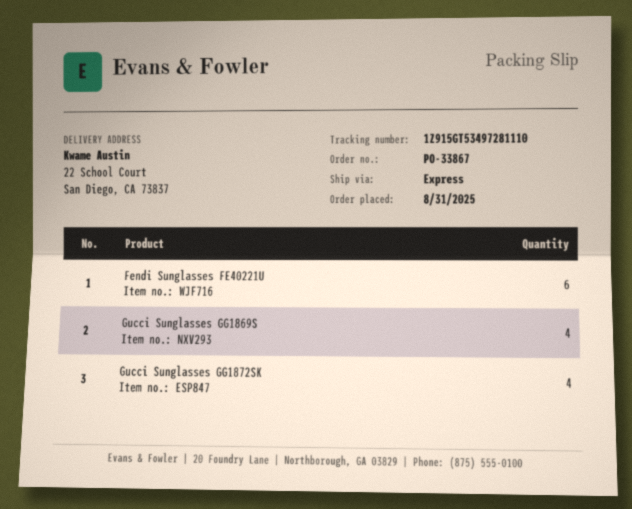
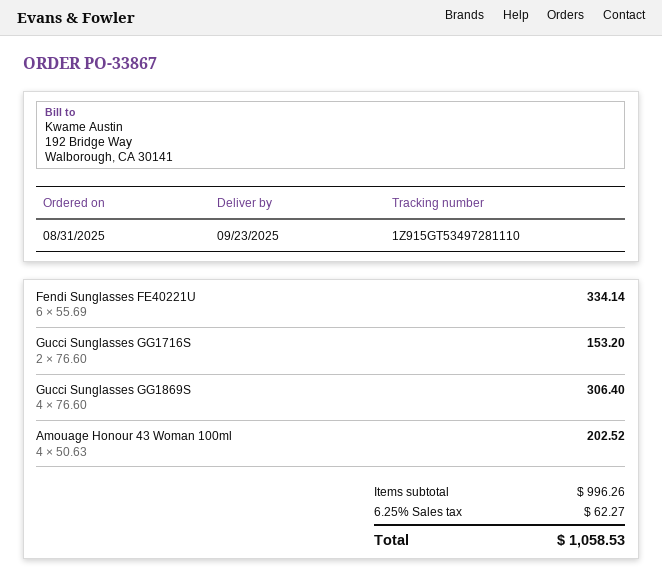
Gucci Sunglasses GG1872SK: 4 -> none
Gucci Sunglasses GG1716S: none -> 2
Amouage Honour 43 Woman 100ml: none -> 4

